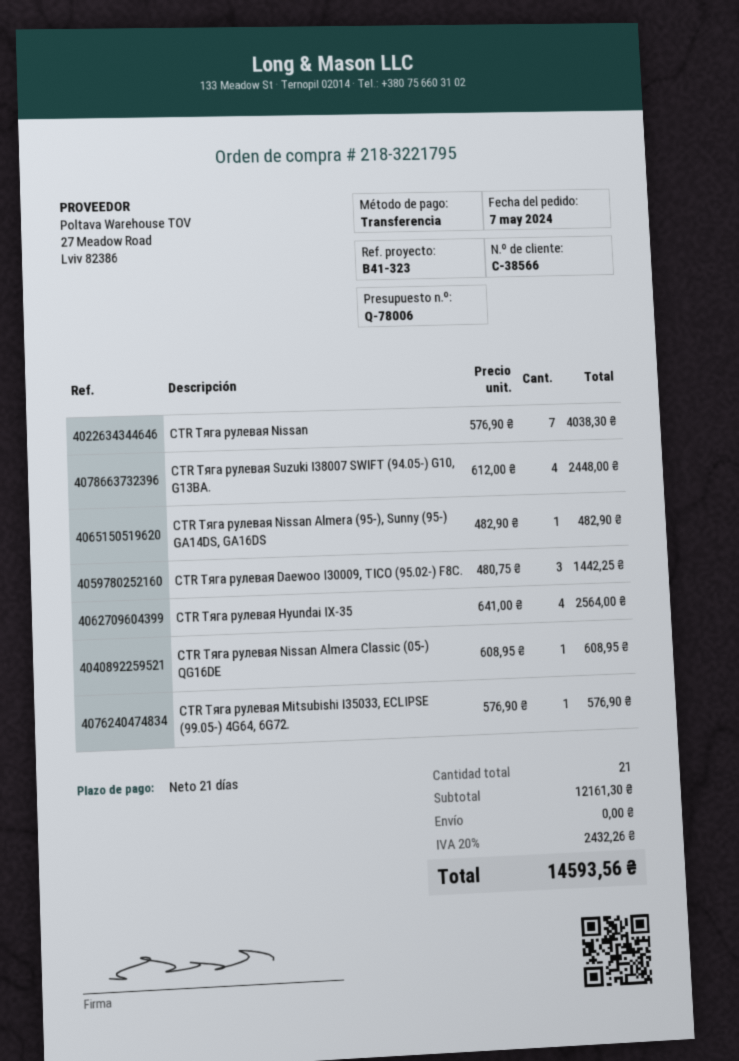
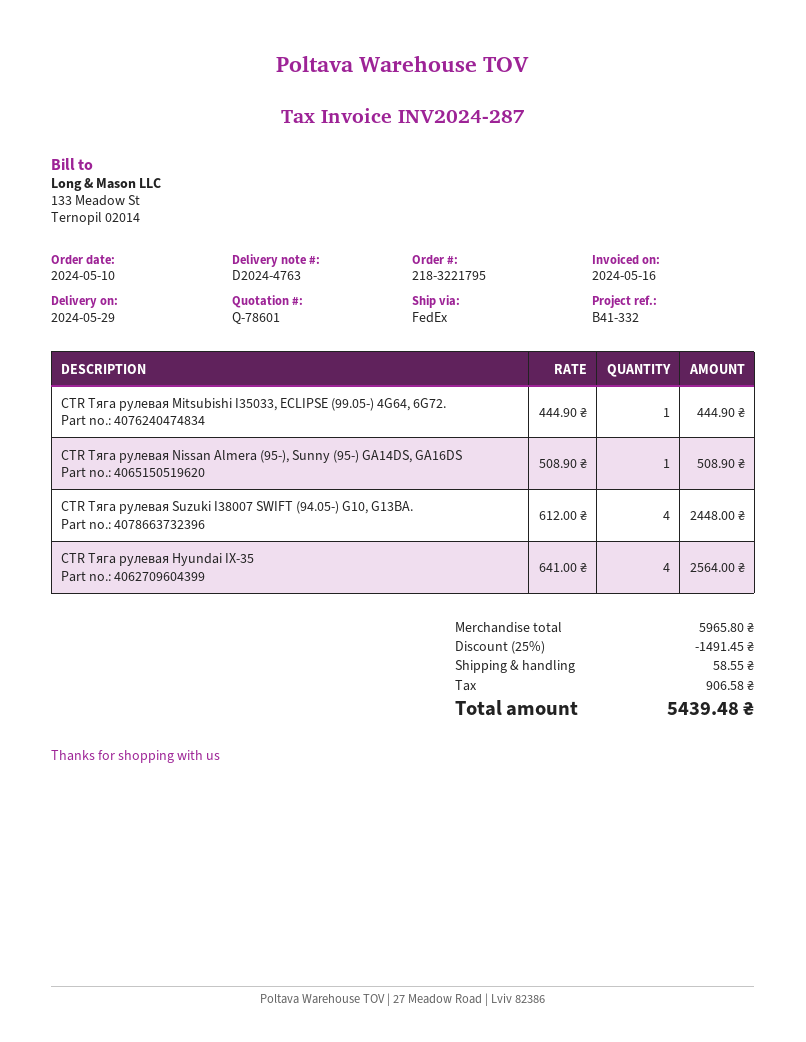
quote number: Q-78006 -> Q-78601
order date: 2024-05-07 -> 2024-05-10
reference: B41-323 -> B41-332
CTR Тяга рулевая Nissan: 7 x 576.90 = 4038.30 -> none
CTR Тяга рулевая Nissan Almera (95-), Sunny (95-) GA14DS, GA16DS: 1 x 482.90 = 482.90 -> 1 x 508.90 = 508.90
CTR Тяга рулевая Daewoo I30009, TICO (95.02-) F8C.: 3 x 480.75 = 1442.25 -> none
CTR Тяга рулевая Nissan Almera Classic (05-) QG16DE: 1 x 608.95 = 608.95 -> none
CTR Тяга рулевая Mitsubishi I35033, ECLIPSE (99.05-) 4G64, 6G72.: 1 x 576.90 = 576.90 -> 1 x 444.90 = 444.90
subtotal: 12161.30 -> 5965.80
discount: none -> 25% = 1491.45
shipping: 0.00 -> 58.55
tax: 2432.26 -> 906.58
total: 14593.56 -> 5439.48

